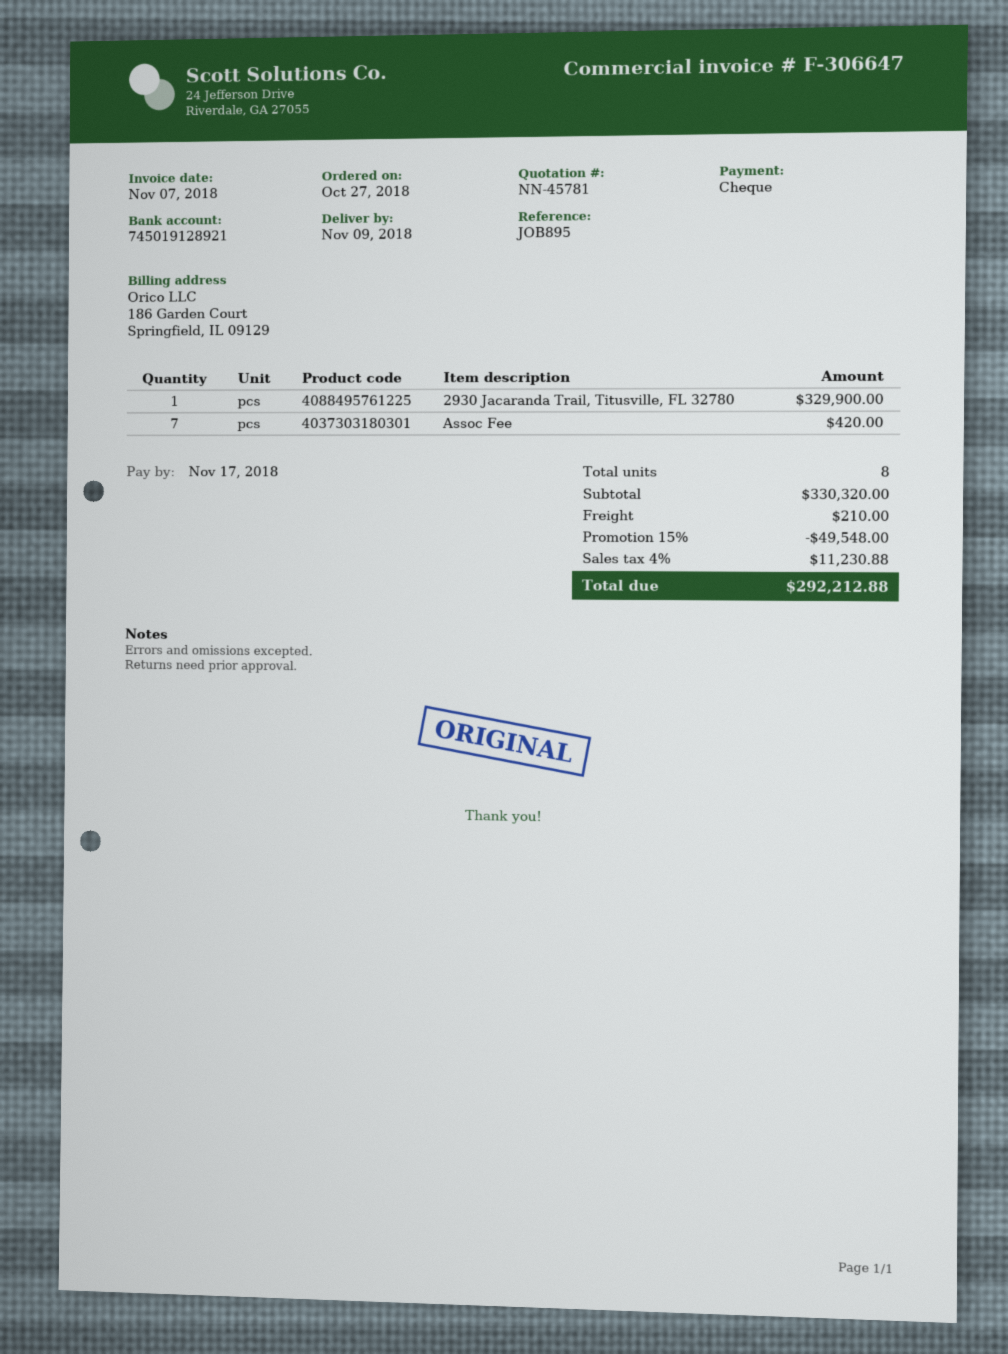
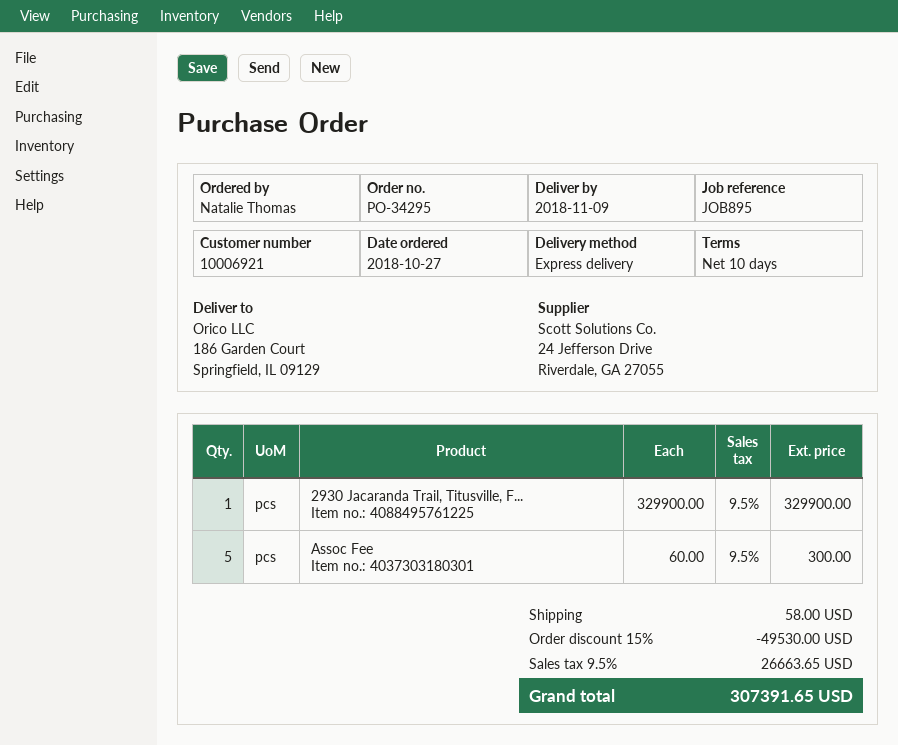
Assoc Fee: 7 for 420.00 -> 5 for 300.00
discount: 15% = 49548.00 -> 15% = 49530.00
shipping: 210.00 -> 58.00
tax: 4% = 11230.88 -> 9.5% = 26663.65
total: 292212.88 -> 307391.65

